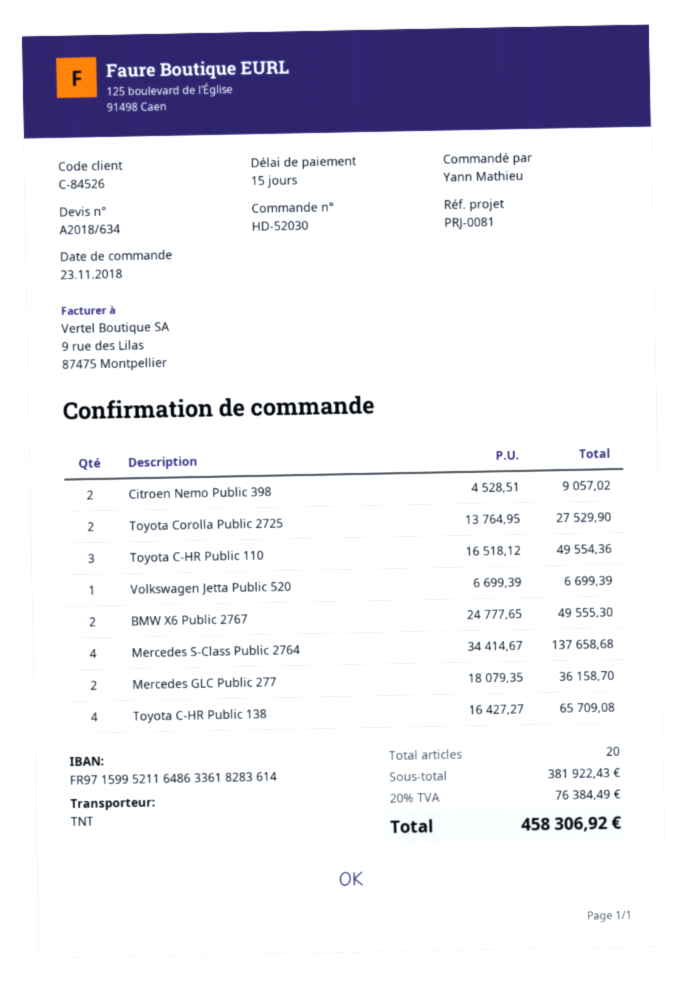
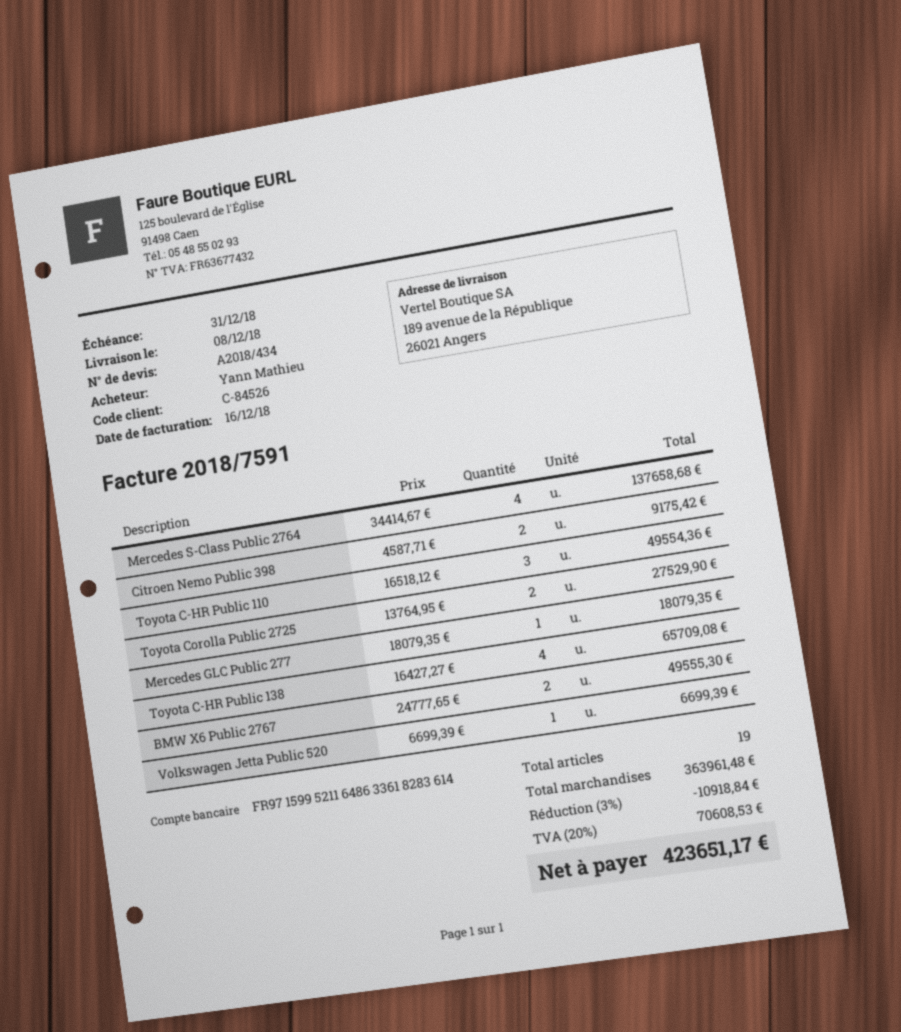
quote number: A2018/634 -> A2018/434
Citroen Nemo Public 398: 2 x 4528.51 = 9057.02 -> 2 x 4587.71 = 9175.42
Mercedes GLC Public 277: 2 x 18079.35 = 36158.70 -> 1 x 18079.35 = 18079.35
total quantity: 20 -> 19
subtotal: 381922.43 -> 363961.48
discount: none -> 3% = 10918.84
tax: 20% = 76384.49 -> 20% = 70608.53
total: 458306.92 -> 423651.17

